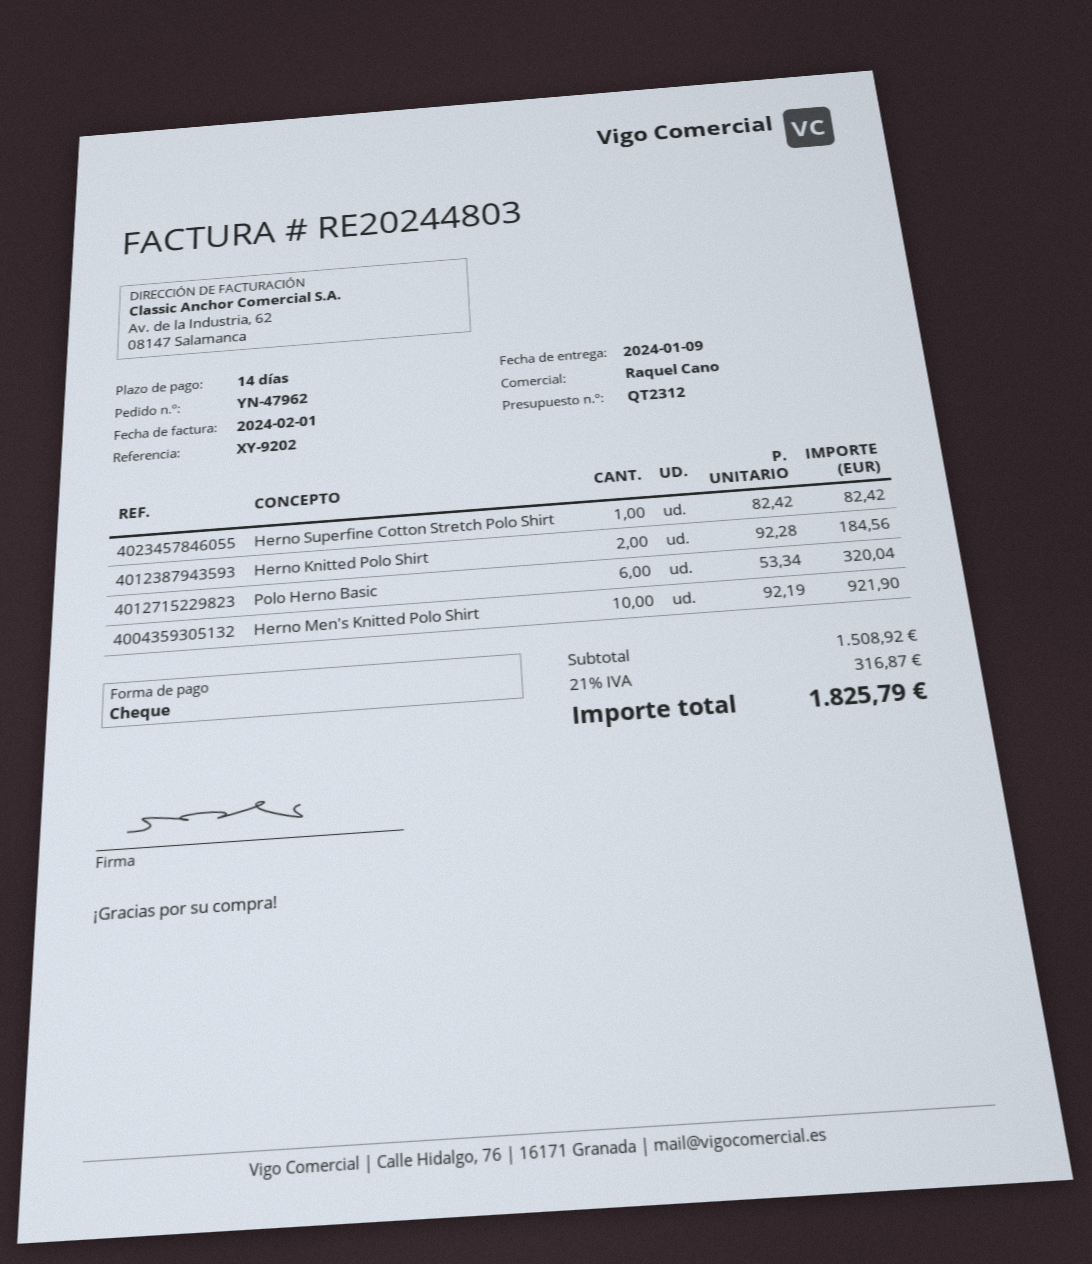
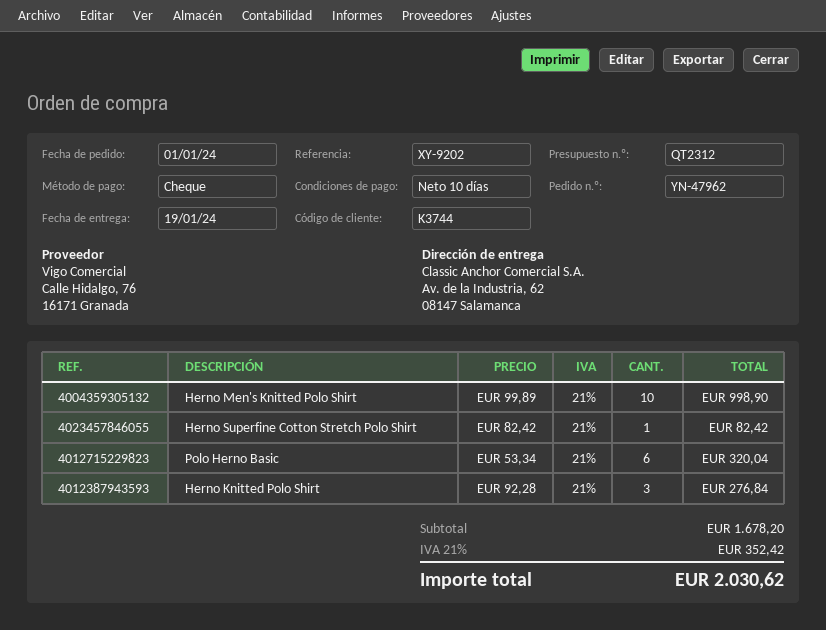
delivery date: 2024-01-09 -> 2024-01-19
payment terms: 14 days -> 10 days
Herno Knitted Polo Shirt: 2 x 92.28 = 184.56 -> 3 x 92.28 = 276.84
Herno Men's Knitted Polo Shirt: 10 x 92.19 = 921.90 -> 10 x 99.89 = 998.90
subtotal: 1508.92 -> 1678.20
tax: 21% = 316.87 -> 21% = 352.42
total: 1825.79 -> 2030.62

